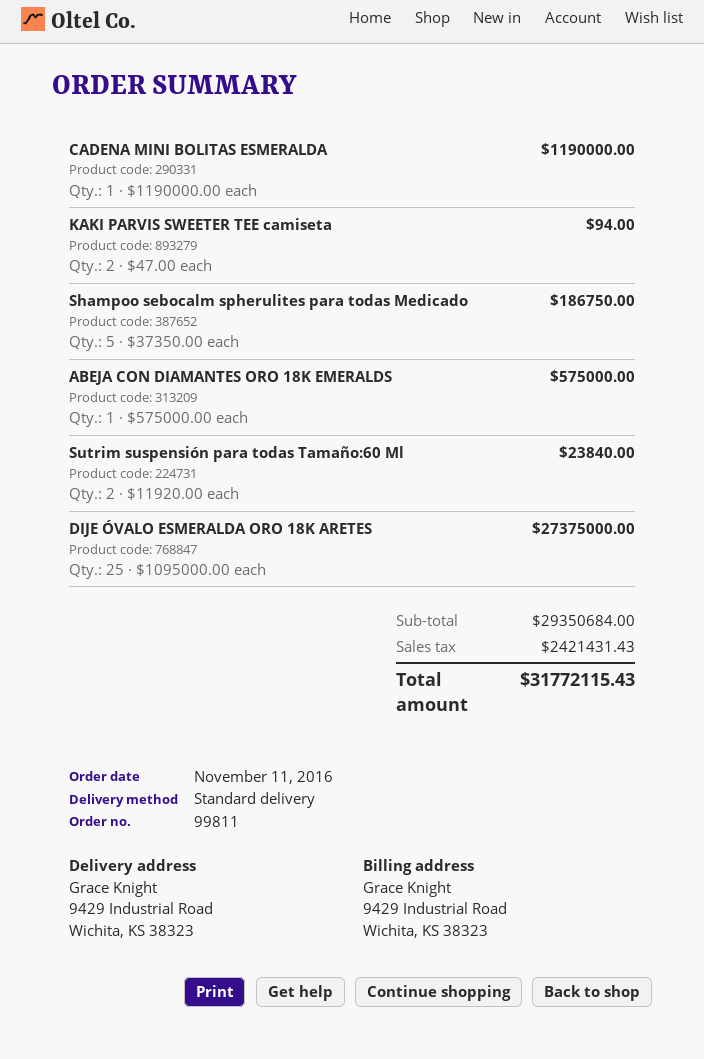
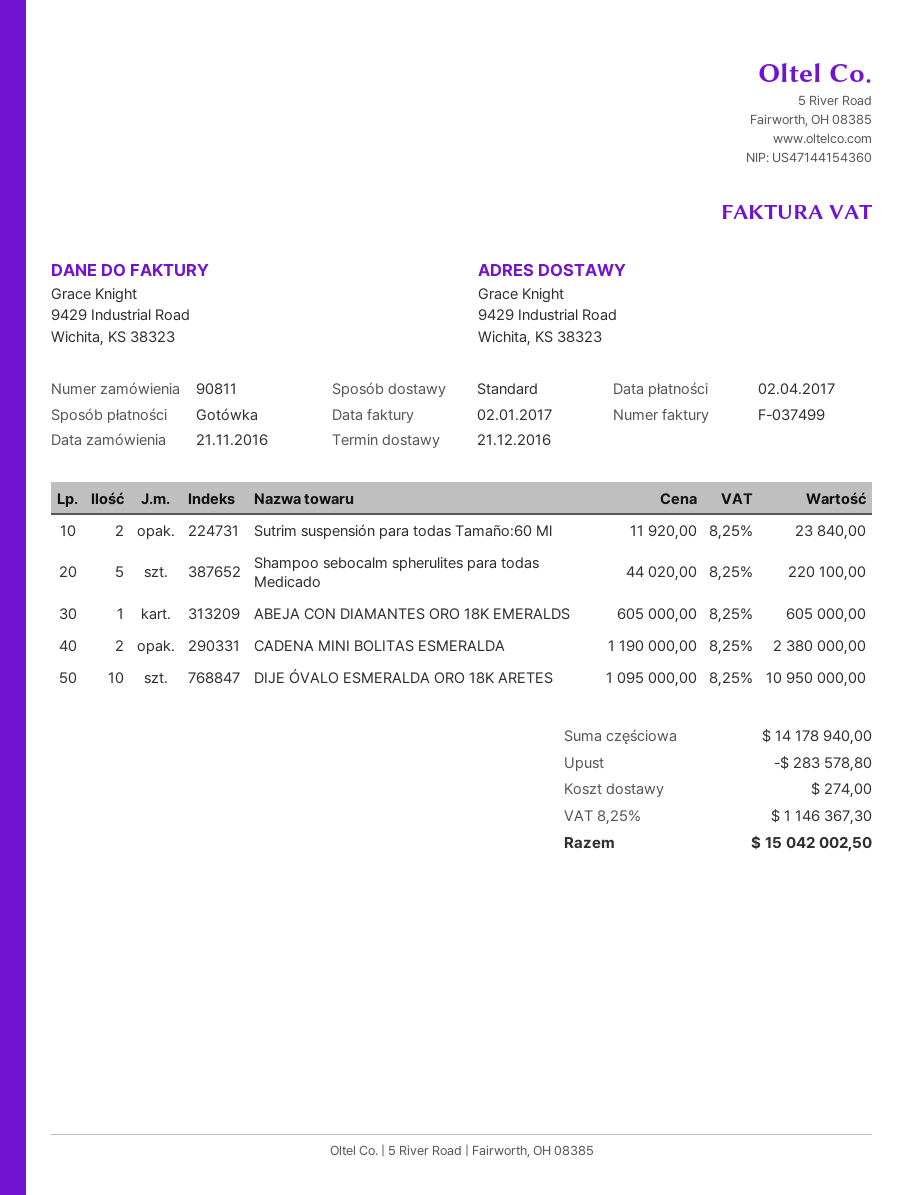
order number: 99811 -> 90811
order date: 2016-11-11 -> 2016-11-21
CADENA MINI BOLITAS ESMERALDA: 1 x 1190000.00 = 1190000.00 -> 2 x 1190000.00 = 2380000.00
KAKI PARVIS SWEETER TEE camiseta: 2 x 47.00 = 94.00 -> none
Shampoo sebocalm spherulites para todas Medicado: 5 x 37350.00 = 186750.00 -> 5 x 44020.00 = 220100.00
ABEJA CON DIAMANTES ORO 18K EMERALDS: 1 x 575000.00 = 575000.00 -> 1 x 605000.00 = 605000.00
DIJE ÓVALO ESMERALDA ORO 18K ARETES: 25 x 1095000.00 = 27375000.00 -> 10 x 1095000.00 = 10950000.00
subtotal: 29350684.00 -> 14178940.00
discount: none -> 283578.80
shipping: none -> 274.00
tax: 2421431.43 -> 1146367.30
total: 31772115.43 -> 15042002.50

